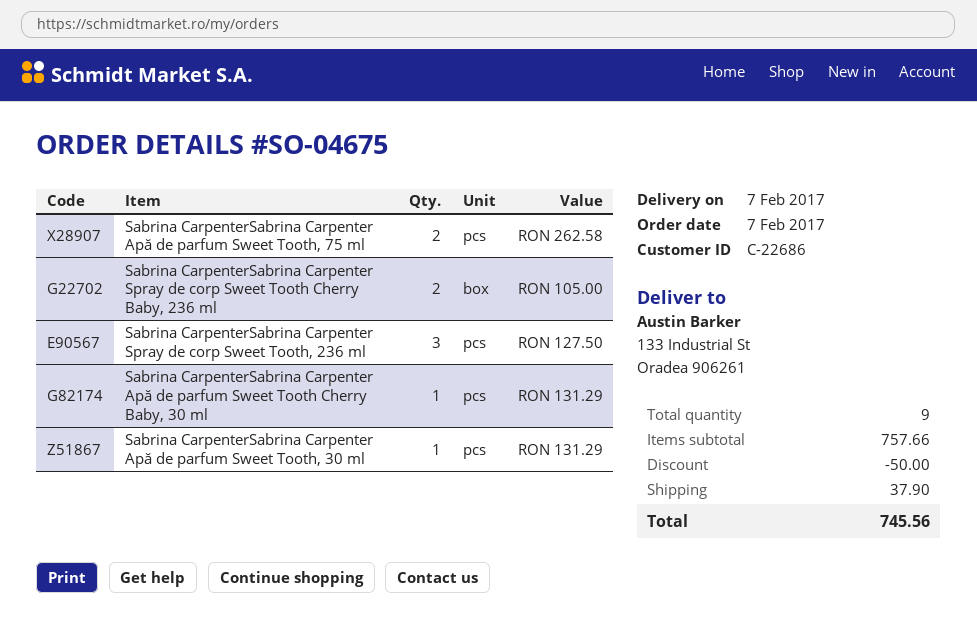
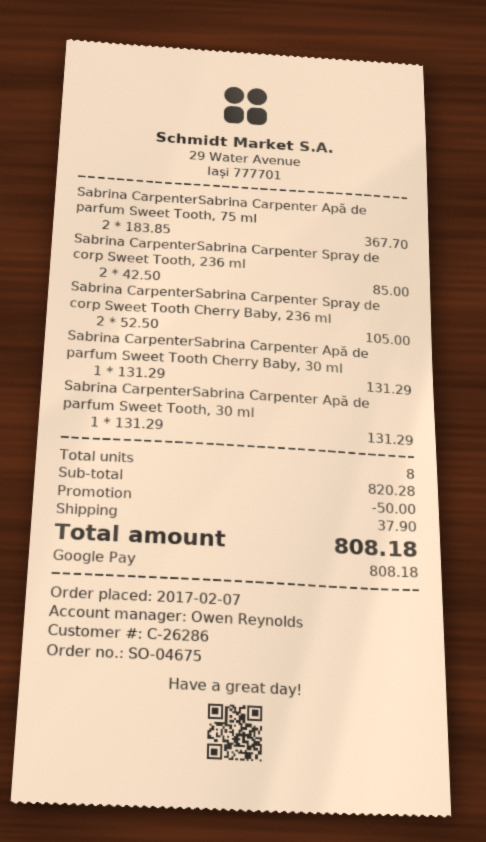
customer number: C-22686 -> C-26286
Sabrina CarpenterSabrina Carpenter Apă de parfum Sweet Tooth, 75 ml: 2 for 262.58 -> 2 for 367.70
Sabrina CarpenterSabrina Carpenter Spray de corp Sweet Tooth, 236 ml: 3 for 127.50 -> 2 for 85.00
total quantity: 9 -> 8
subtotal: 757.66 -> 820.28
total: 745.56 -> 808.18

